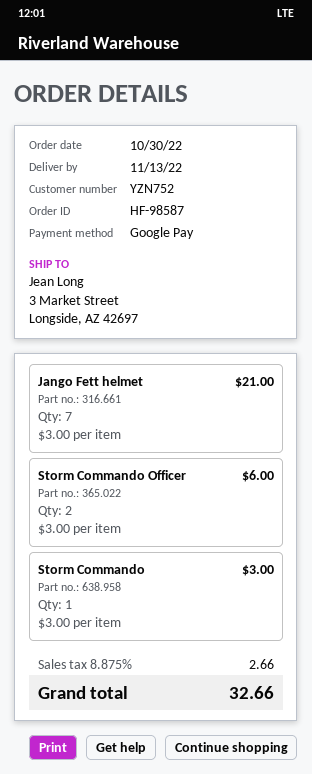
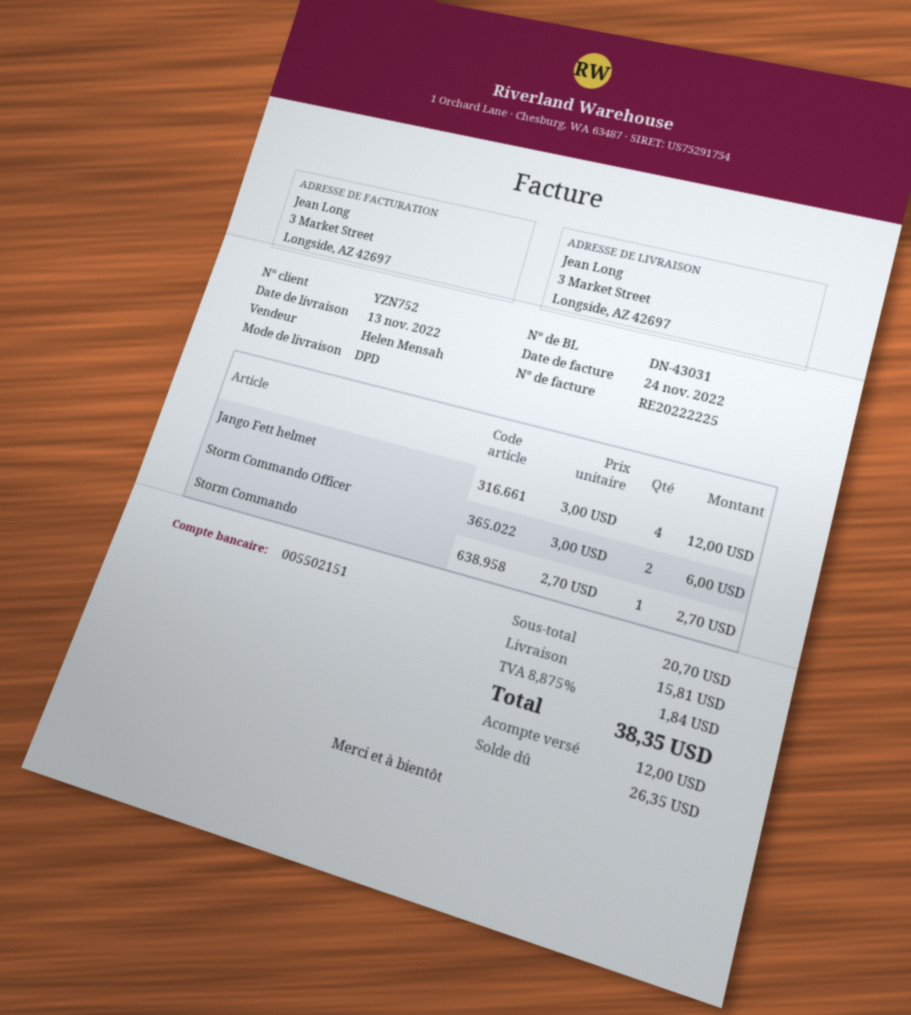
Jango Fett helmet: 7 x 3.00 = 21.00 -> 4 x 3.00 = 12.00
Storm Commando: 1 x 3.00 = 3.00 -> 1 x 2.70 = 2.70
shipping: none -> 15.81
tax: 8.875% = 2.66 -> 8.875% = 1.84
total: 32.66 -> 38.35

